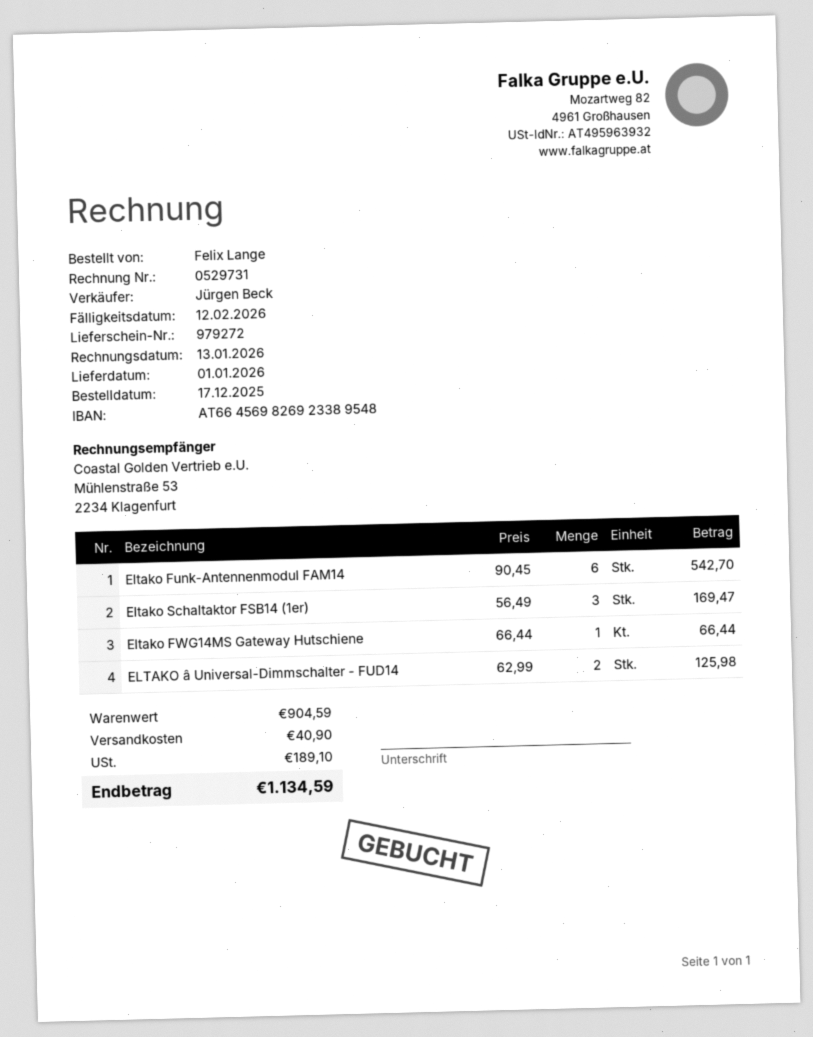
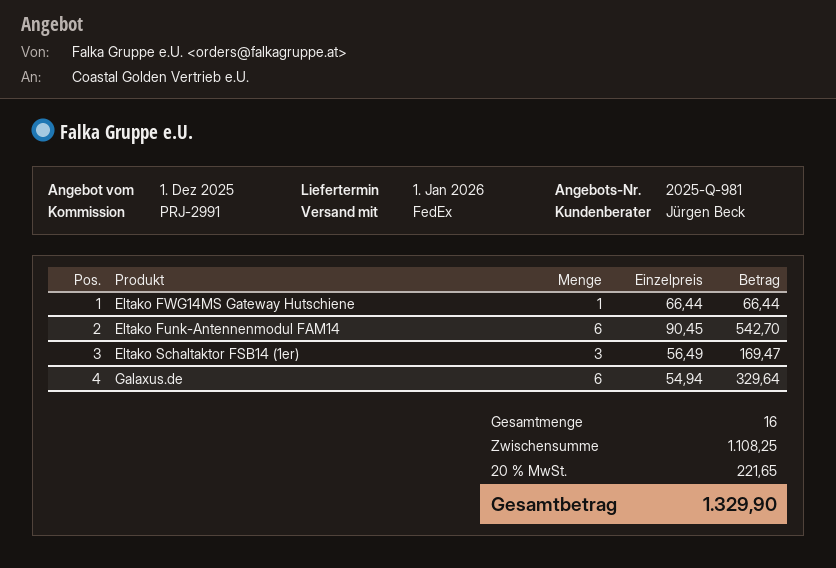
ELTAKO â Universal-Dimmschalter - FUD14: 2 x 62.99 = 125.98 -> none
Galaxus.de: none -> 6 x 54.94 = 329.64
subtotal: 904.59 -> 1108.25
shipping: 40.90 -> none
tax: 189.10 -> 221.65
total: 1134.59 -> 1329.90

